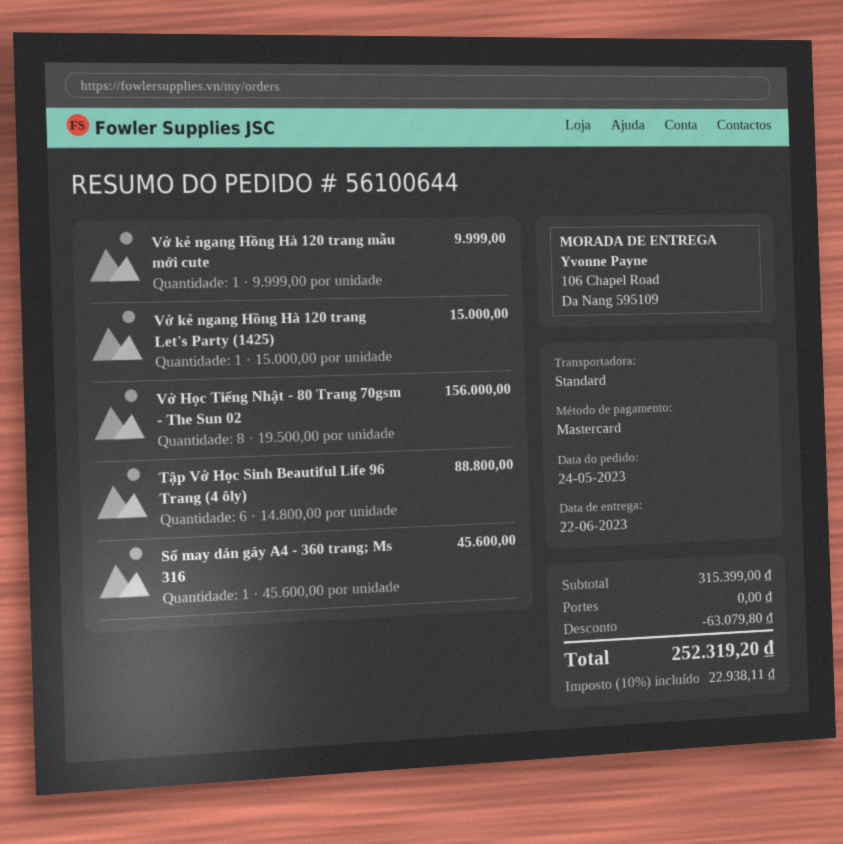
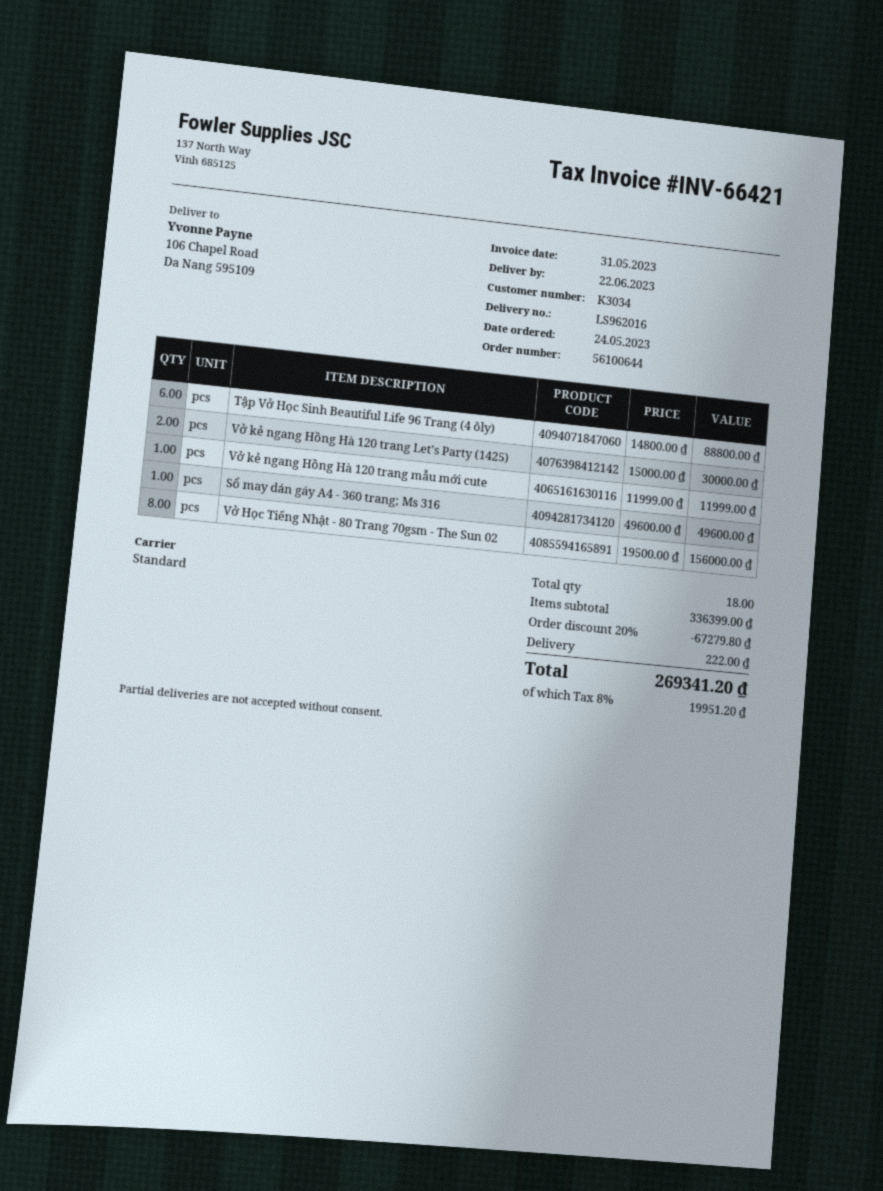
Vở kẻ ngang Hồng Hà 120 trang mẫu mới cute: 1 x 9999.00 = 9999.00 -> 1 x 11999.00 = 11999.00
Vở kẻ ngang Hồng Hà 120 trang Let's Party (1425): 1 x 15000.00 = 15000.00 -> 2 x 15000.00 = 30000.00
Sổ may dán gáy A4 - 360 trang; Ms 316: 1 x 45600.00 = 45600.00 -> 1 x 49600.00 = 49600.00
subtotal: 315399.00 -> 336399.00
discount: 63079.80 -> 67279.80
shipping: 0.00 -> 222.00
tax: 10% = 22938.11 -> 8% = 19951.20
total: 252319.20 -> 269341.20

